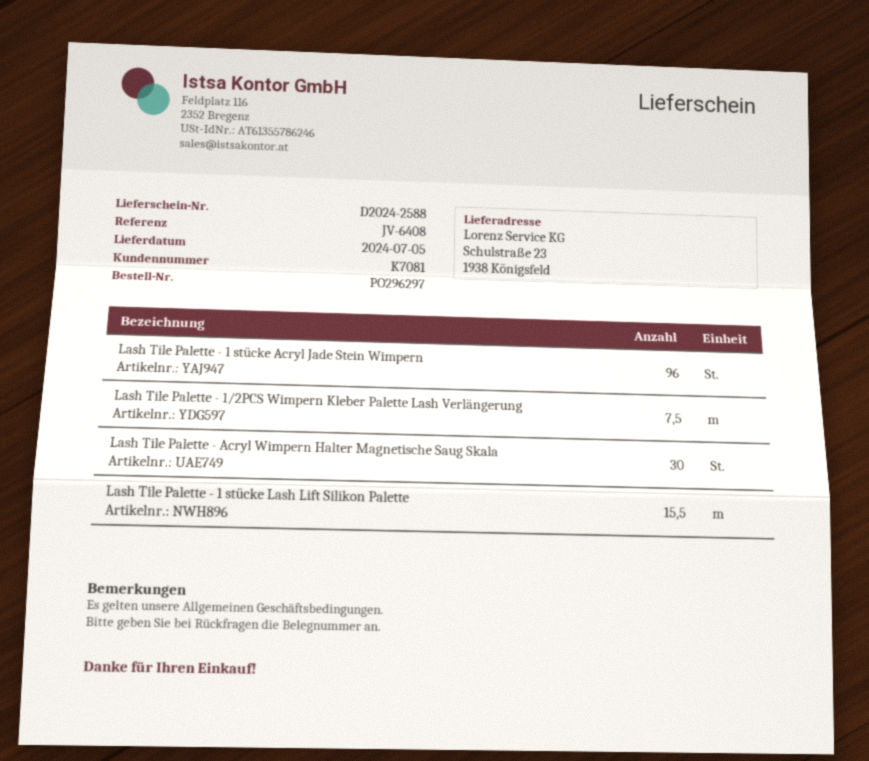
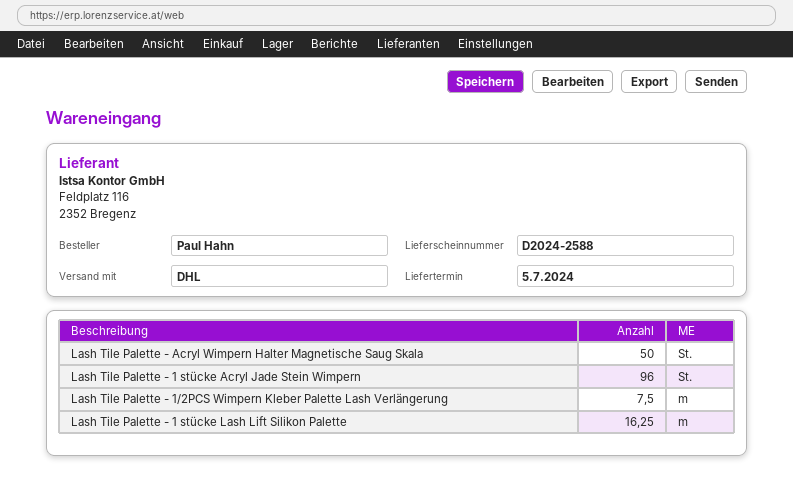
Lash Tile Palette - Acryl Wimpern Halter Magnetische Saug Skala: 30 -> 50
Lash Tile Palette - 1 stücke Lash Lift Silikon Palette: 15.5 -> 16.25

